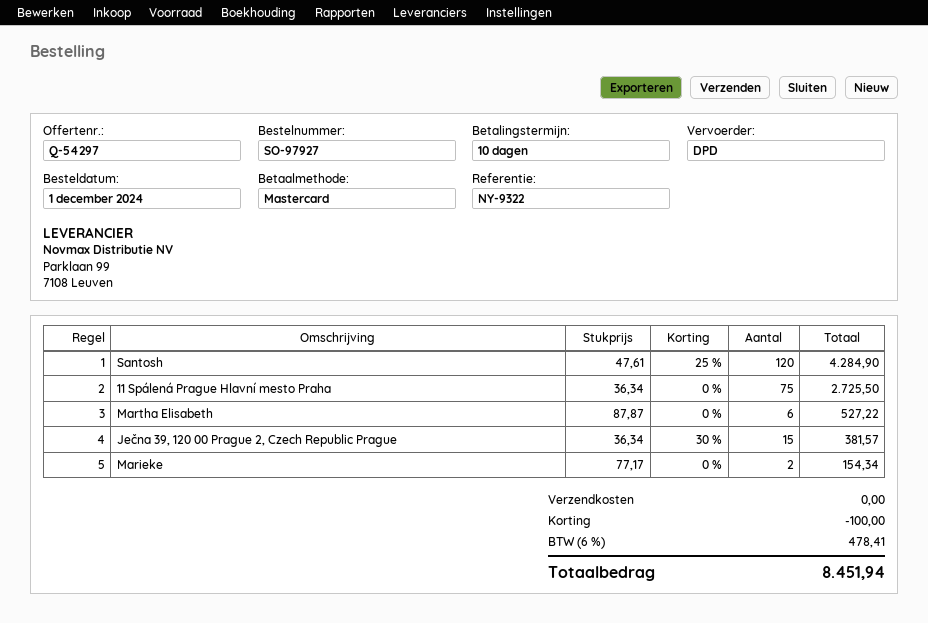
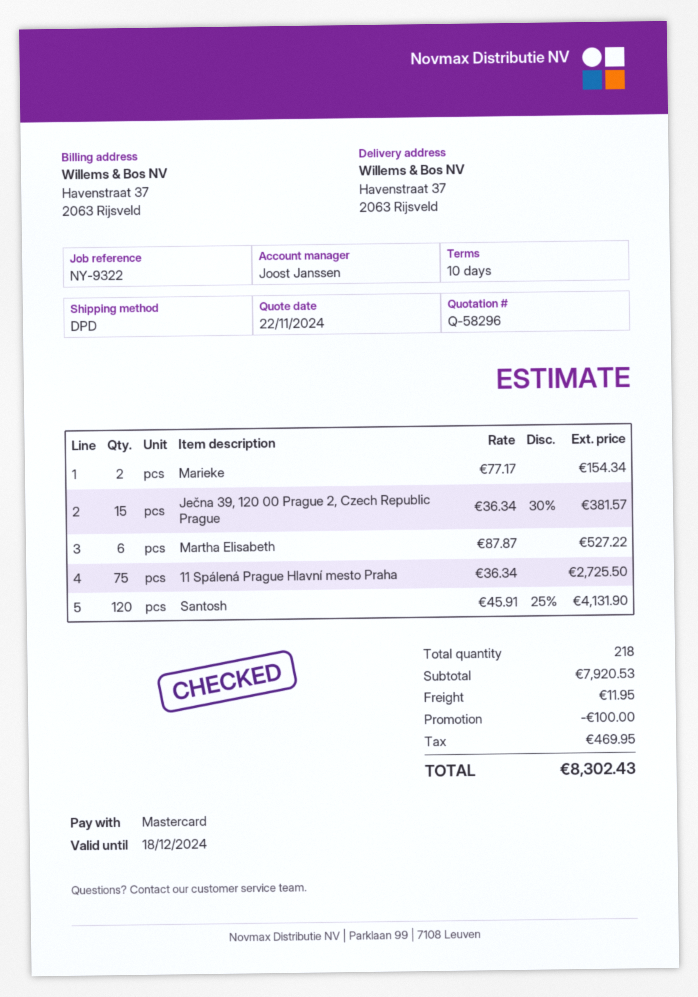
quote number: Q-54297 -> Q-58296
Santosh: 120 x 47.61 - 25% = 4284.90 -> 120 x 45.91 - 25% = 4131.90
shipping: 0.00 -> 11.95
tax: 478.41 -> 469.95
total: 8451.94 -> 8302.43

